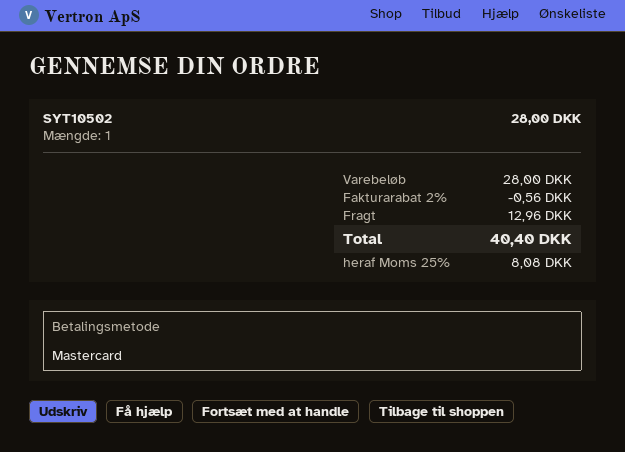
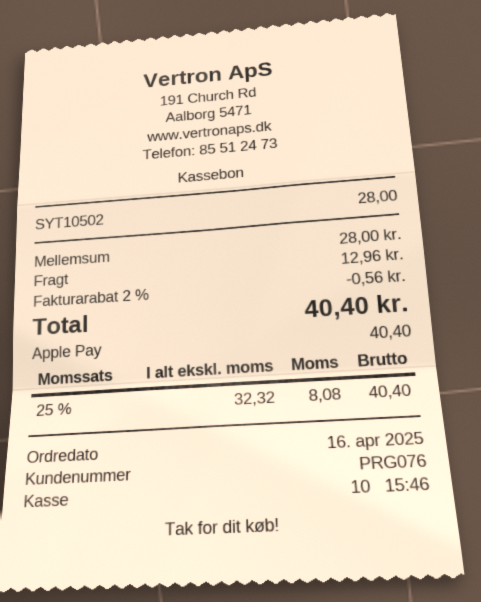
payment method: Mastercard -> Apple Pay

